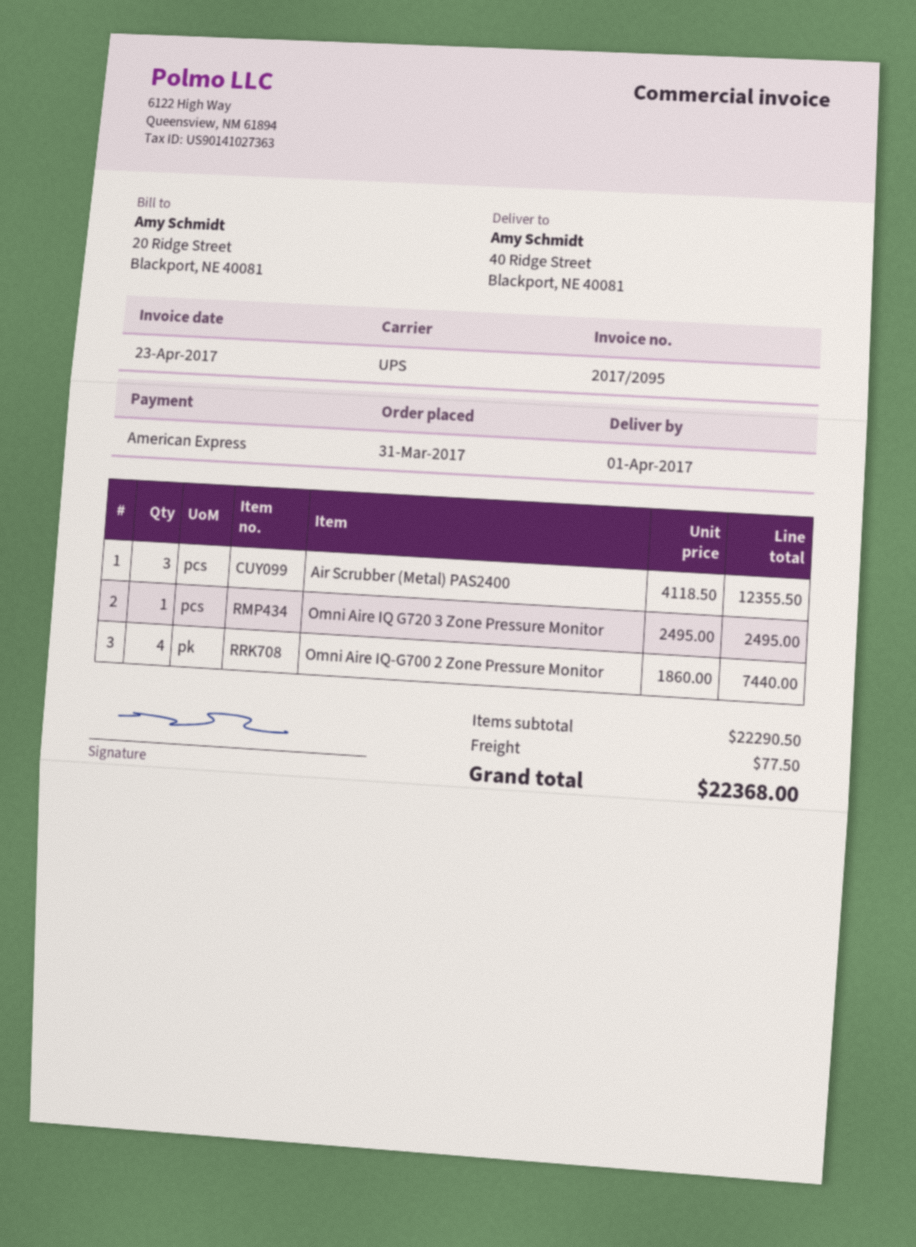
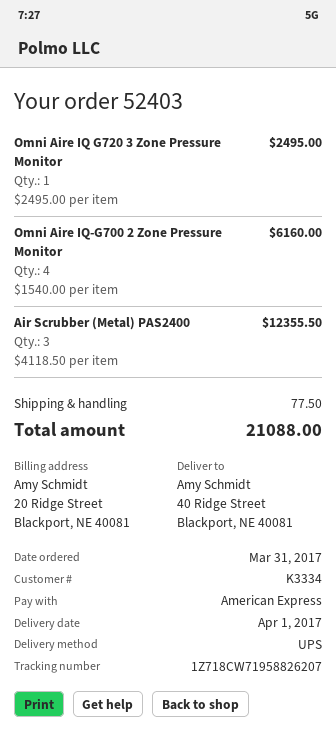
Omni Aire IQ-G700 2 Zone Pressure Monitor: 4 x 1860.00 = 7440.00 -> 4 x 1540.00 = 6160.00
total: 22368.00 -> 21088.00

